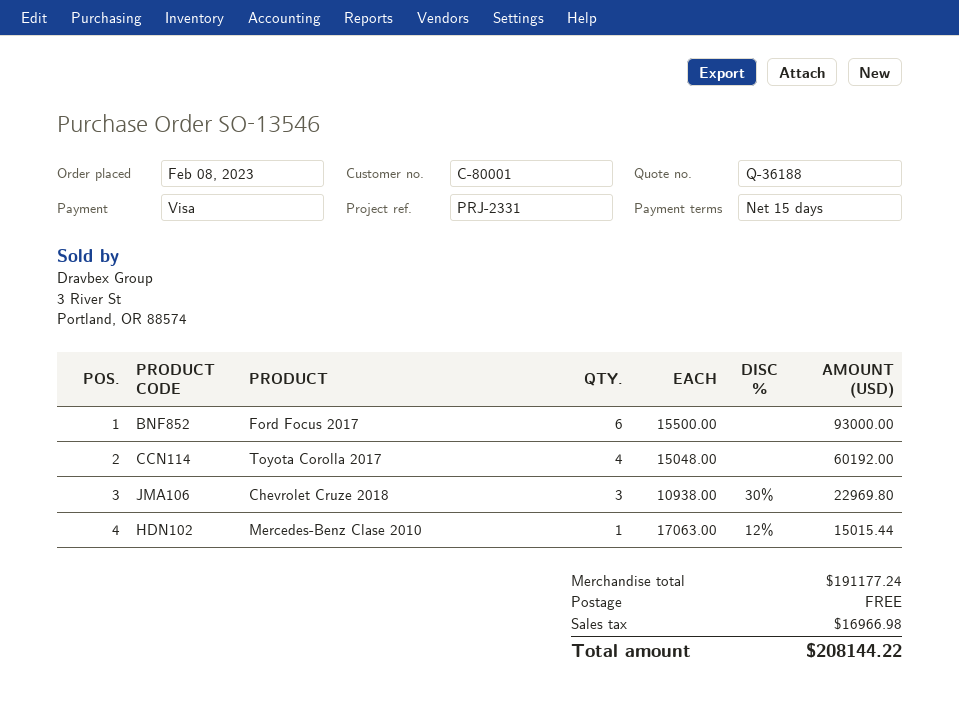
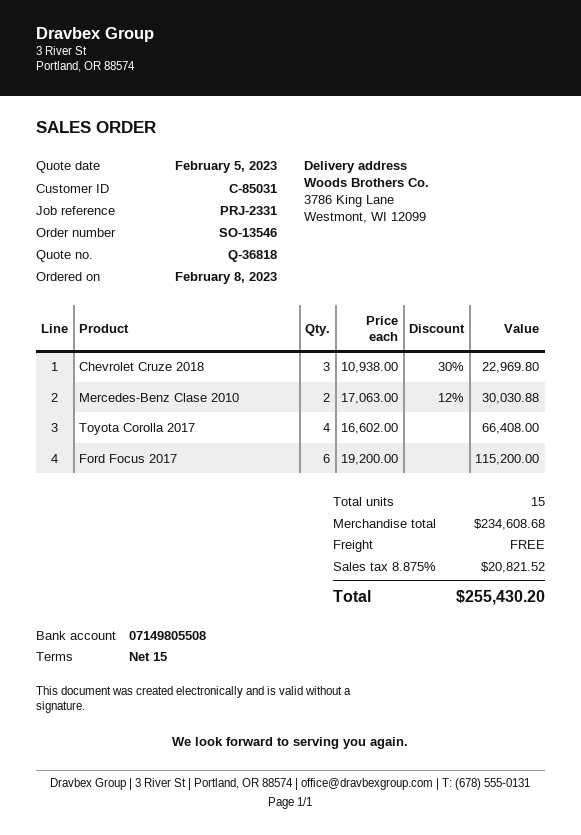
quote number: Q-36188 -> Q-36818
customer number: C-80001 -> C-85031
Ford Focus 2017: 6 x 15500.00 = 93000.00 -> 6 x 19200.00 = 115200.00
Toyota Corolla 2017: 4 x 15048.00 = 60192.00 -> 4 x 16602.00 = 66408.00
Mercedes-Benz Clase 2010: 1 x 17063.00 - 12% = 15015.44 -> 2 x 17063.00 - 12% = 30030.88
subtotal: 191177.24 -> 234608.68
tax: 16966.98 -> 20821.52
total: 208144.22 -> 255430.20

